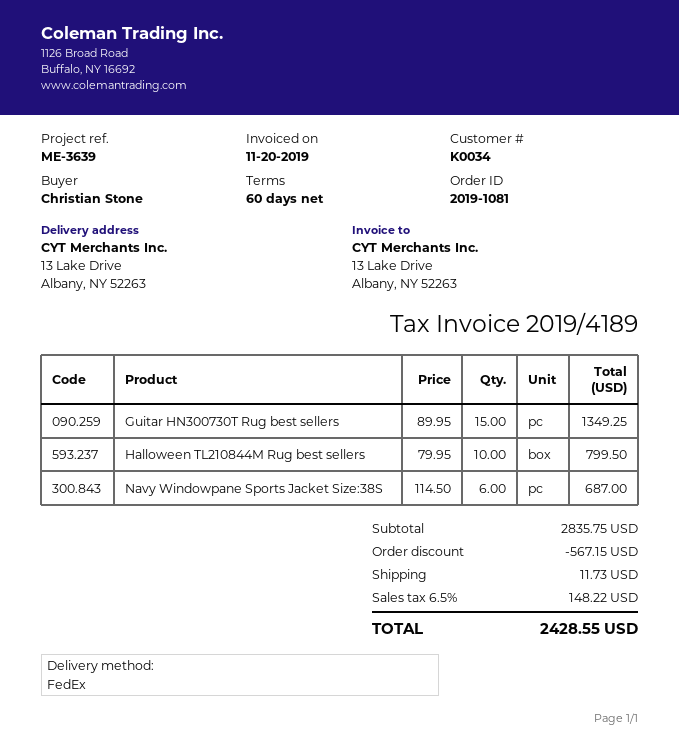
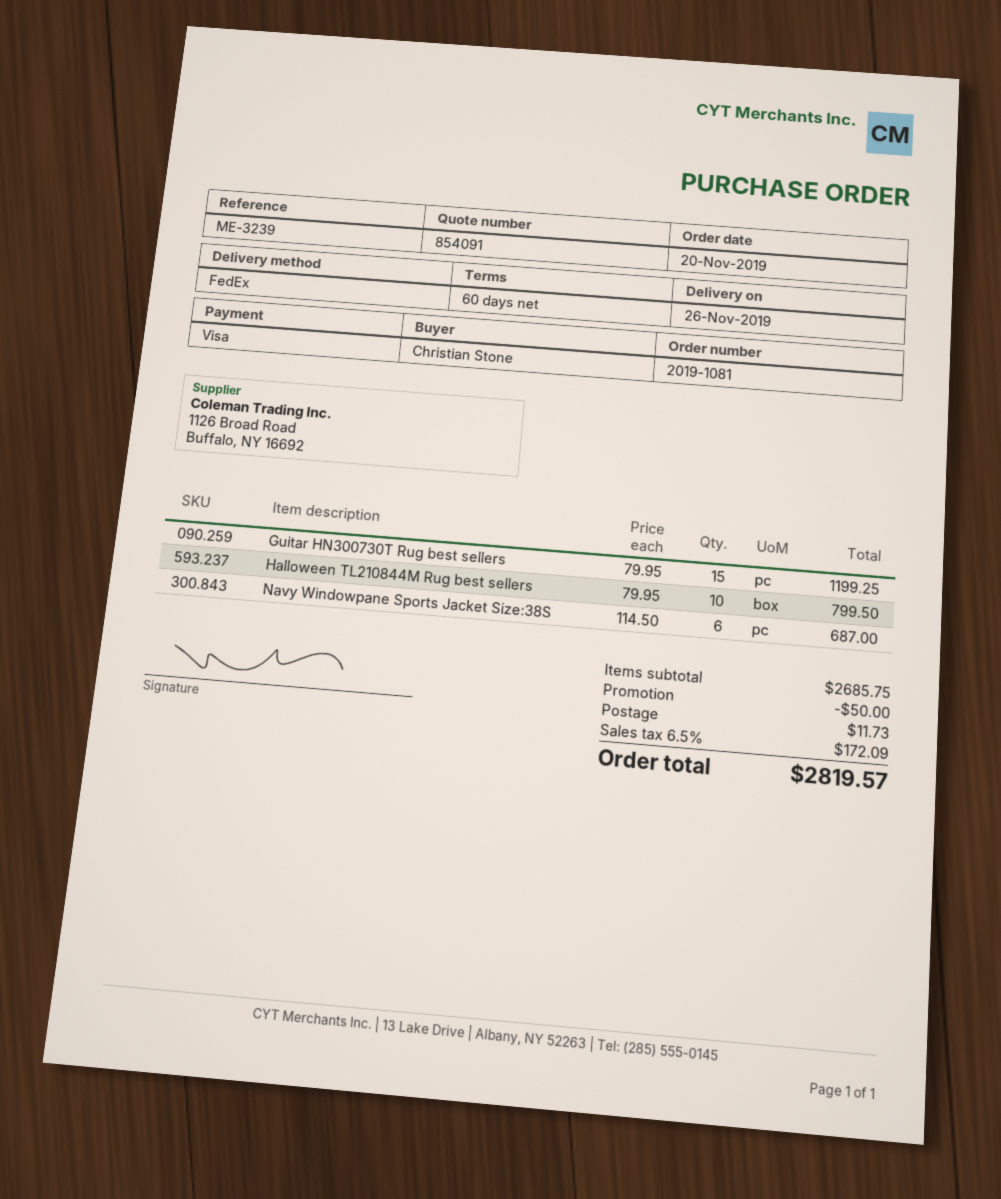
reference: ME-3639 -> ME-3239
Guitar HN300730T Rug best sellers: 15 x 89.95 = 1349.25 -> 15 x 79.95 = 1199.25
subtotal: 2835.75 -> 2685.75
discount: 567.15 -> 50.00
tax: 6.5% = 148.22 -> 6.5% = 172.09
total: 2428.55 -> 2819.57

